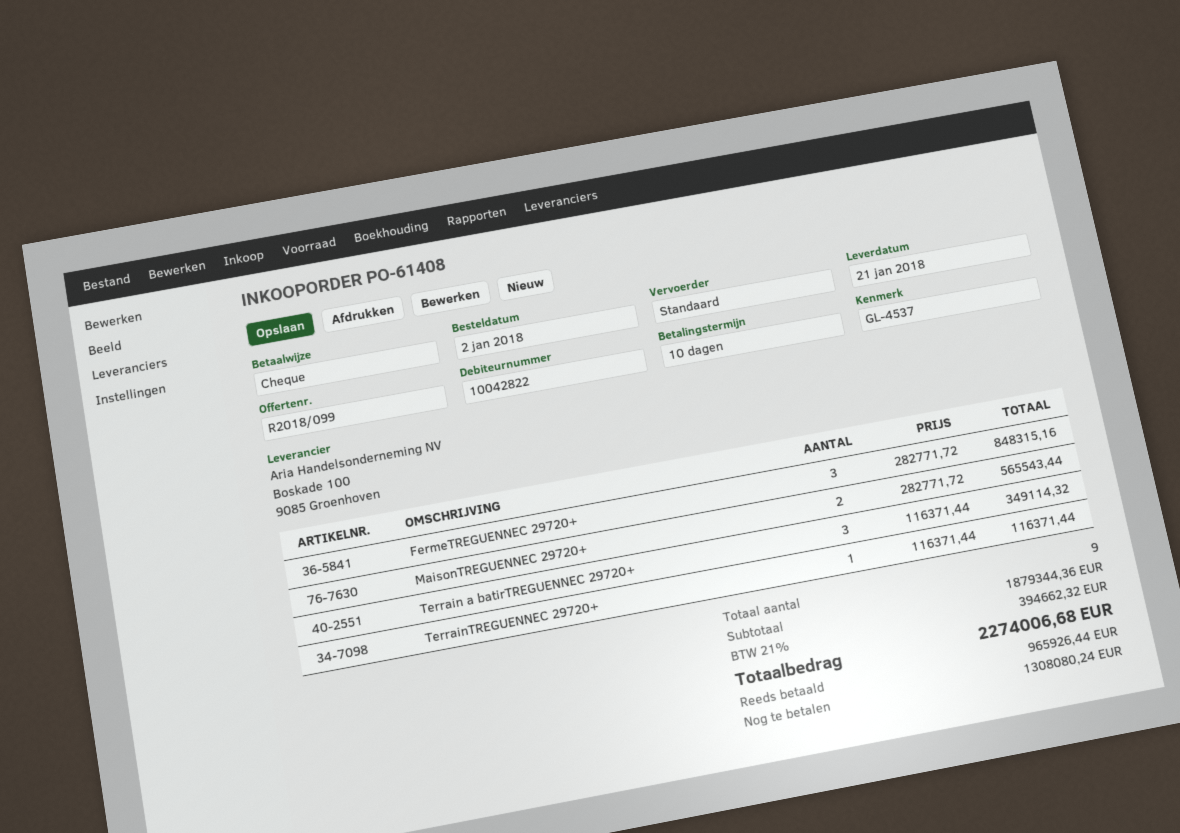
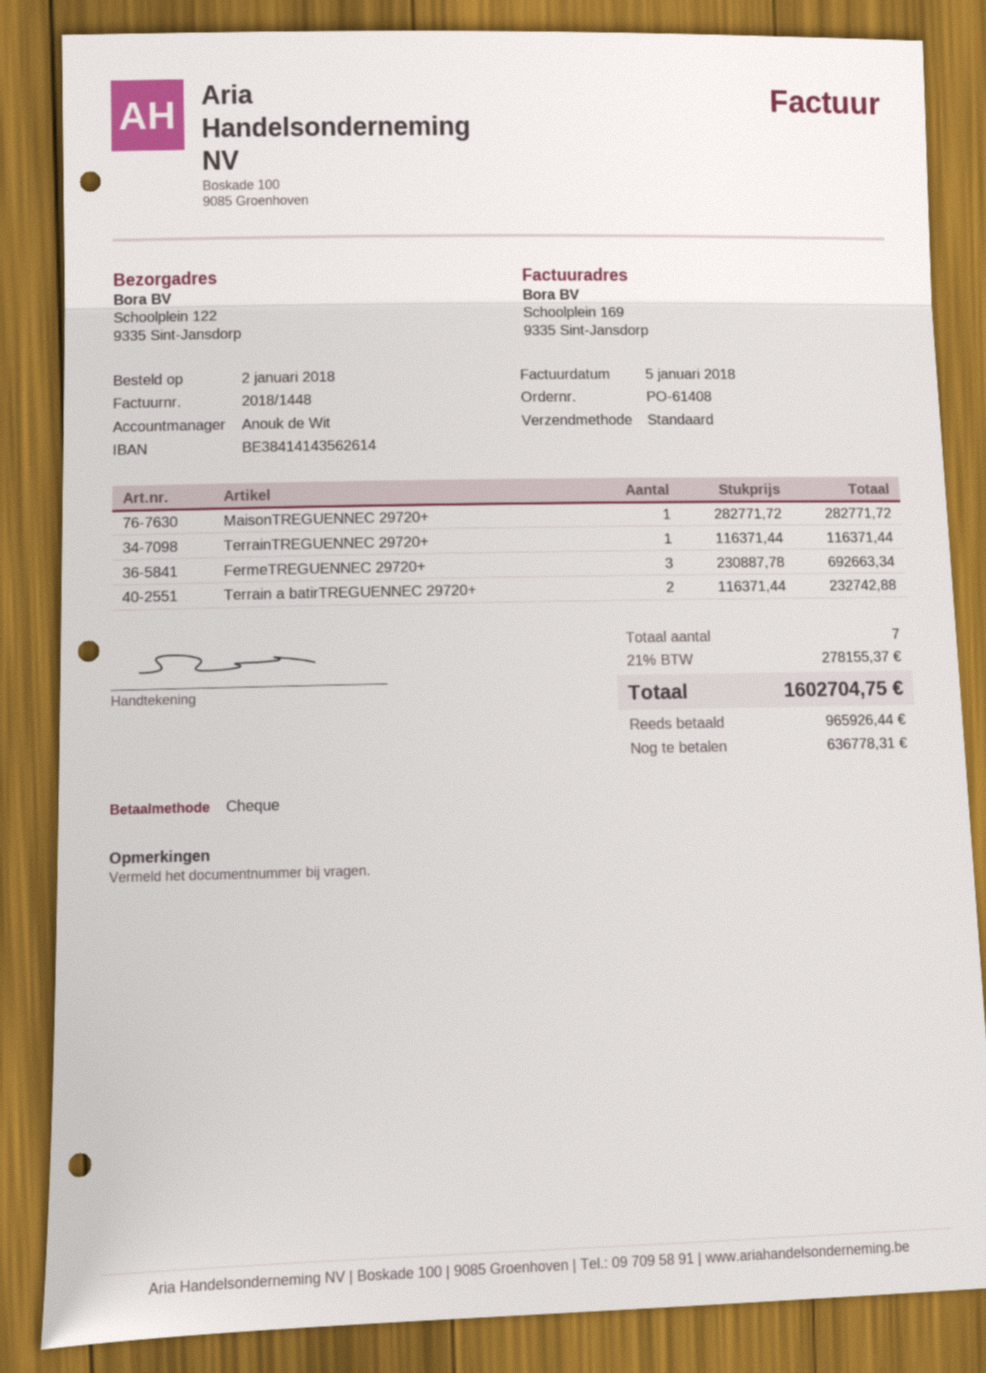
FermeTREGUENNEC 29720+: 3 x 282771.72 = 848315.16 -> 3 x 230887.78 = 692663.34
MaisonTREGUENNEC 29720+: 2 x 282771.72 = 565543.44 -> 1 x 282771.72 = 282771.72
Terrain a batirTREGUENNEC 29720+: 3 x 116371.44 = 349114.32 -> 2 x 116371.44 = 232742.88
total quantity: 9 -> 7
tax: 21% = 394662.32 -> 21% = 278155.37
total: 2274006.68 -> 1602704.75
balance: 1308080.24 -> 636778.31

